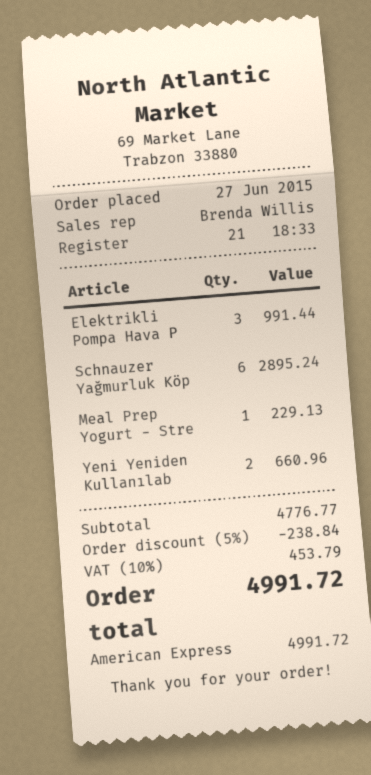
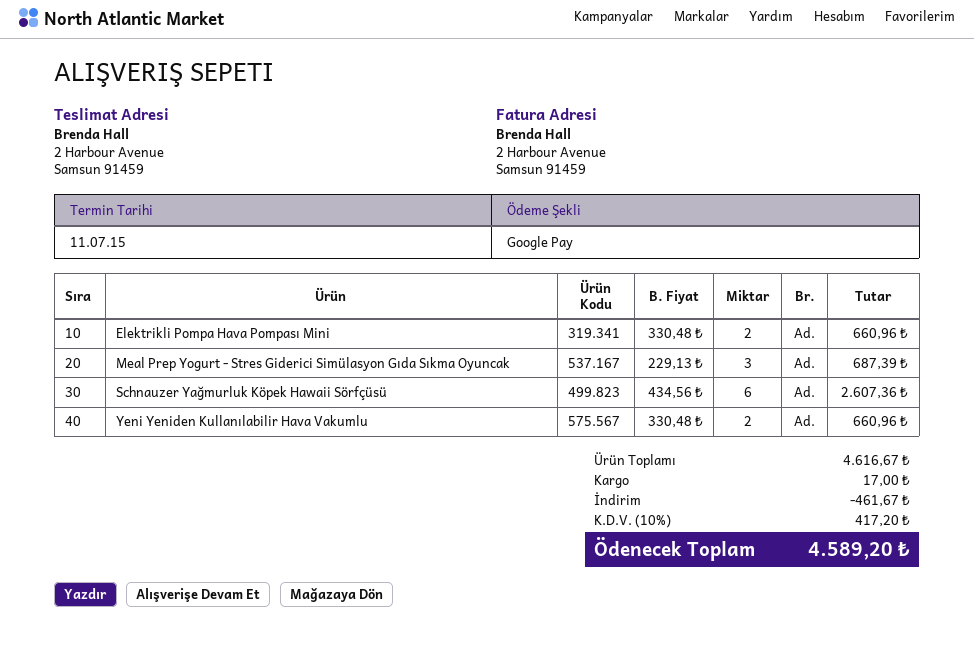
payment method: American Express -> Google Pay
Elektrikli Pompa Hava P: 3 for 991.44 -> 2 for 660.96
Schnauzer Yağmurluk Köp: 6 for 2895.24 -> 6 for 2607.36
Meal Prep Yogurt - Stre: 1 for 229.13 -> 3 for 687.39
subtotal: 4776.77 -> 4616.67
discount: 238.84 -> 461.67
shipping: none -> 17.00
tax: 10% = 453.79 -> 10% = 417.20
total: 4991.72 -> 4589.20

